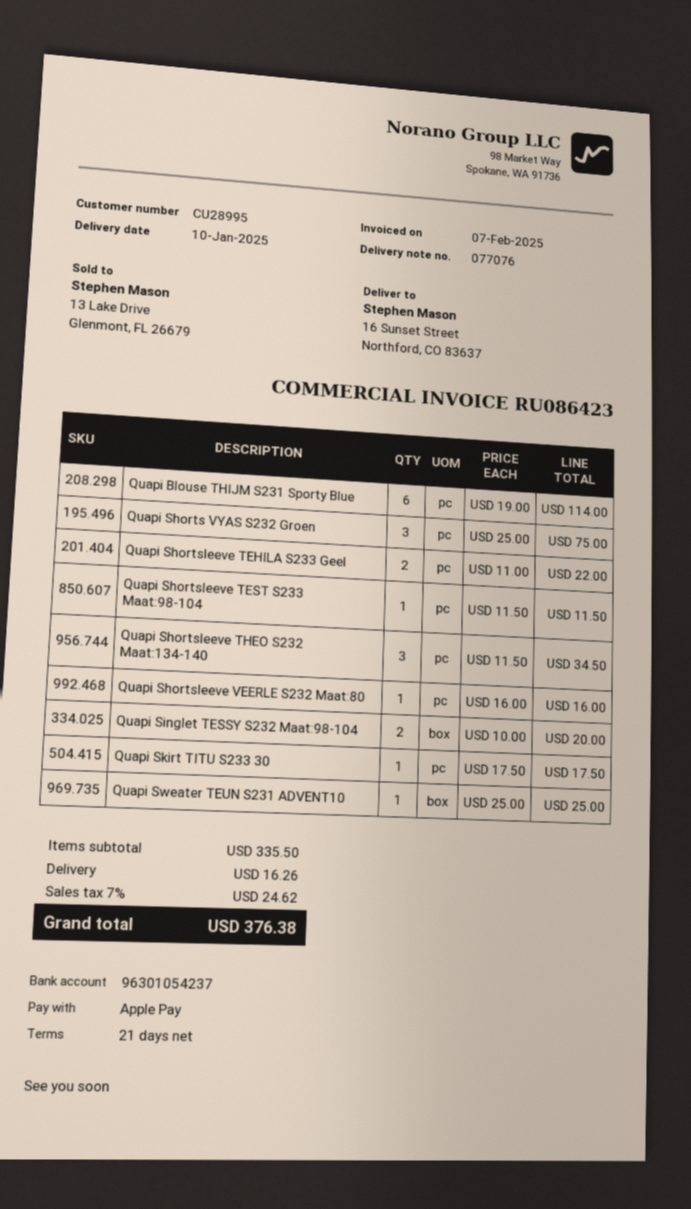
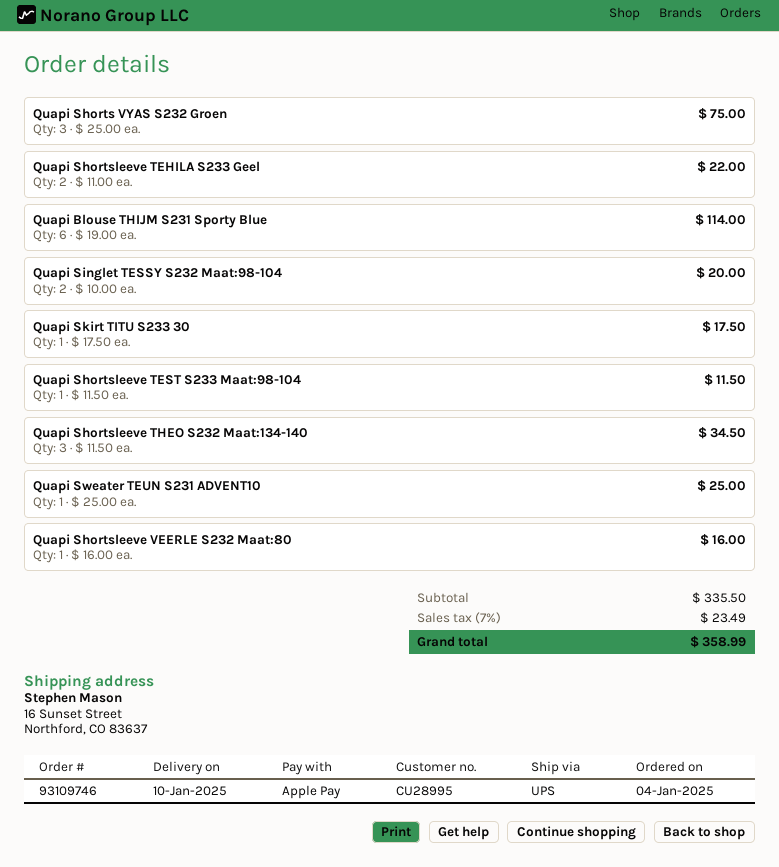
shipping: 16.26 -> none
tax: 7% = 24.62 -> 7% = 23.49
total: 376.38 -> 358.99

